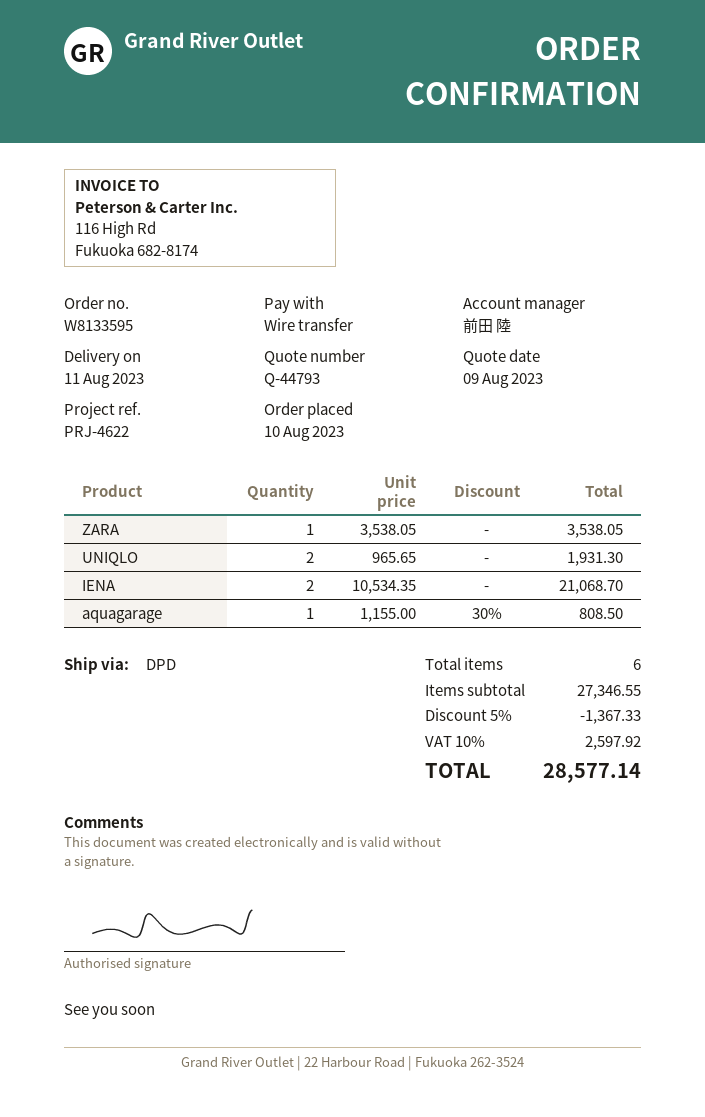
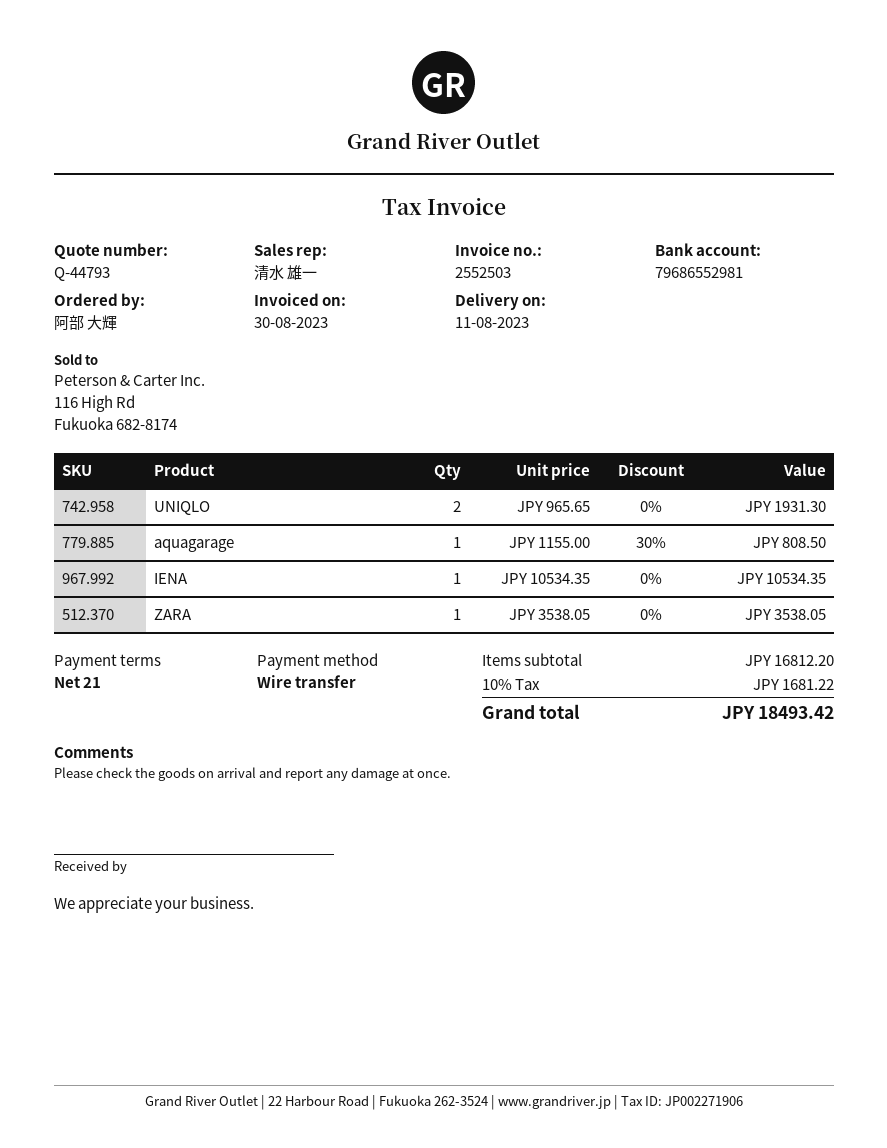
sales rep: 前田 陸 -> 清水 雄一
IENA: 2 x 10534.35 = 21068.70 -> 1 x 10534.35 = 10534.35
subtotal: 27346.55 -> 16812.20
discount: 5% = 1367.33 -> none
tax: 10% = 2597.92 -> 10% = 1681.22
total: 28577.14 -> 18493.42

